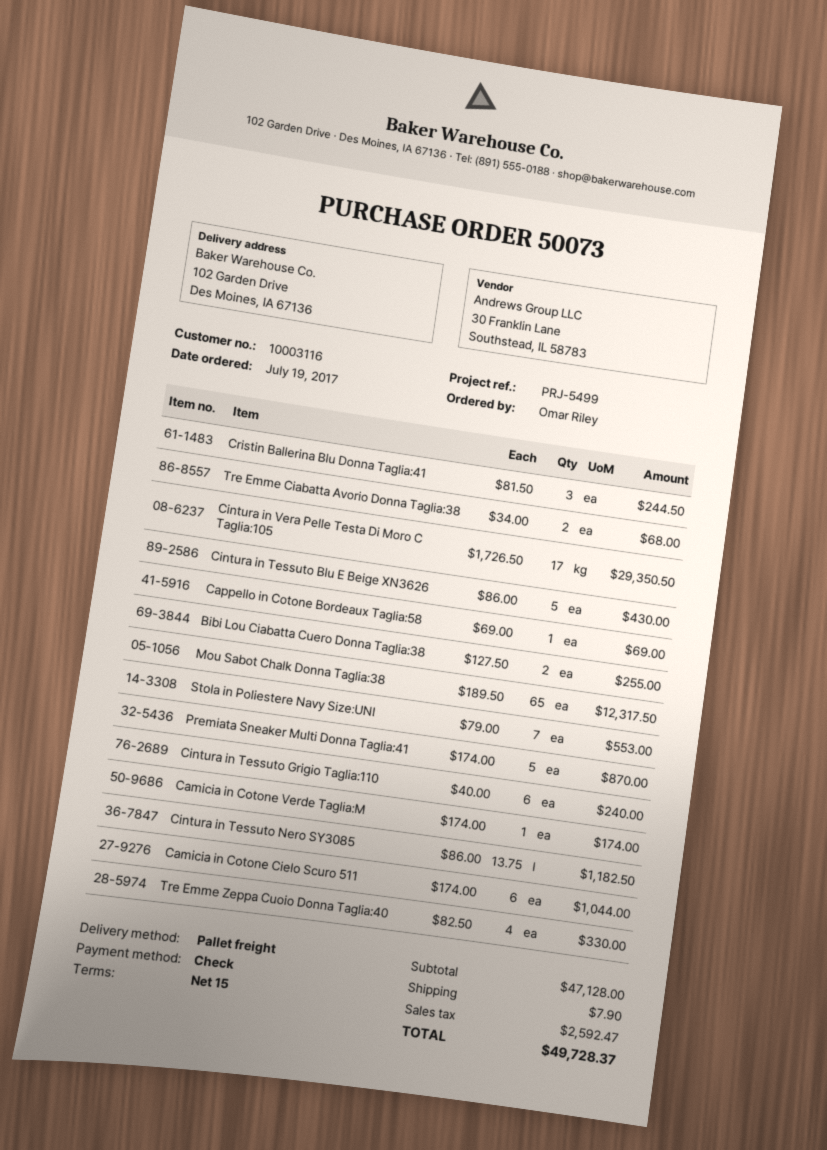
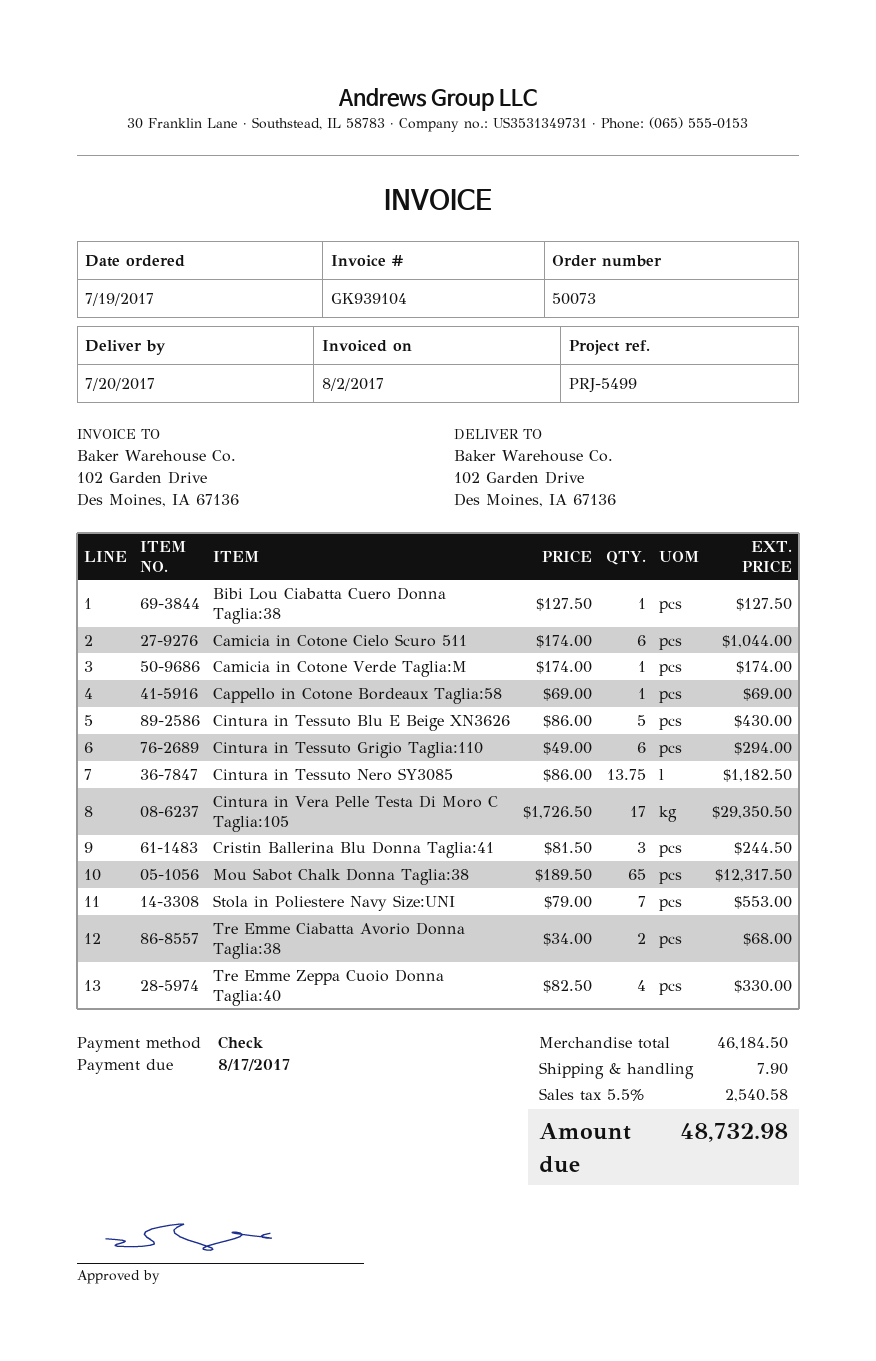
Bibi Lou Ciabatta Cuero Donna Taglia:38: 2 x 127.50 = 255.00 -> 1 x 127.50 = 127.50
Premiata Sneaker Multi Donna Taglia:41: 5 x 174.00 = 870.00 -> none
Cintura in Tessuto Grigio Taglia:110: 6 x 40.00 = 240.00 -> 6 x 49.00 = 294.00
subtotal: 47128.00 -> 46184.50
tax: 2592.47 -> 2540.58
total: 49728.37 -> 48732.98

